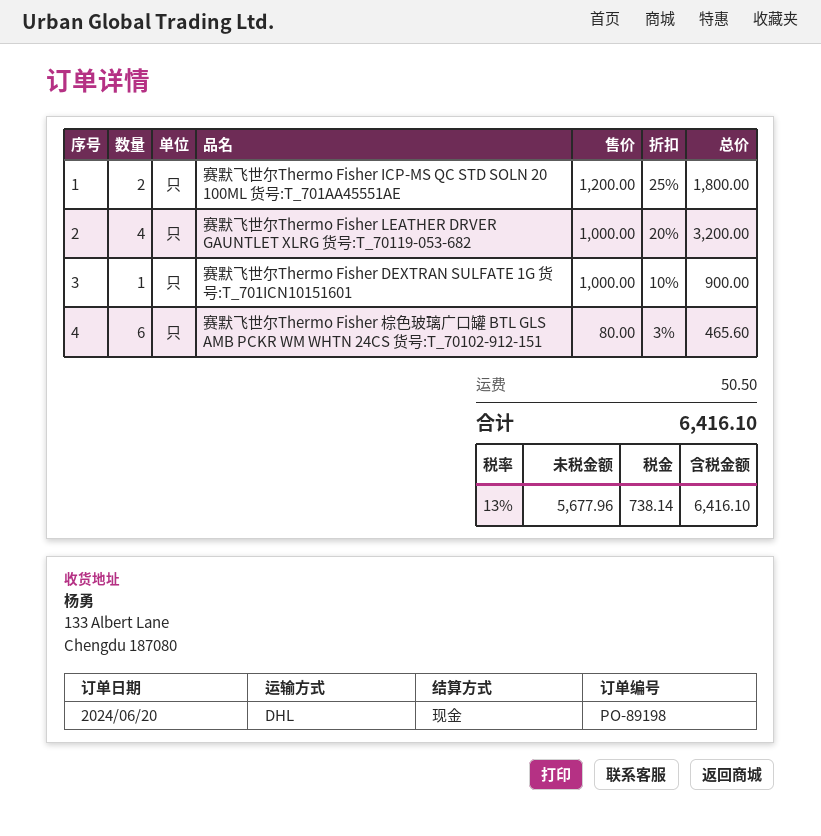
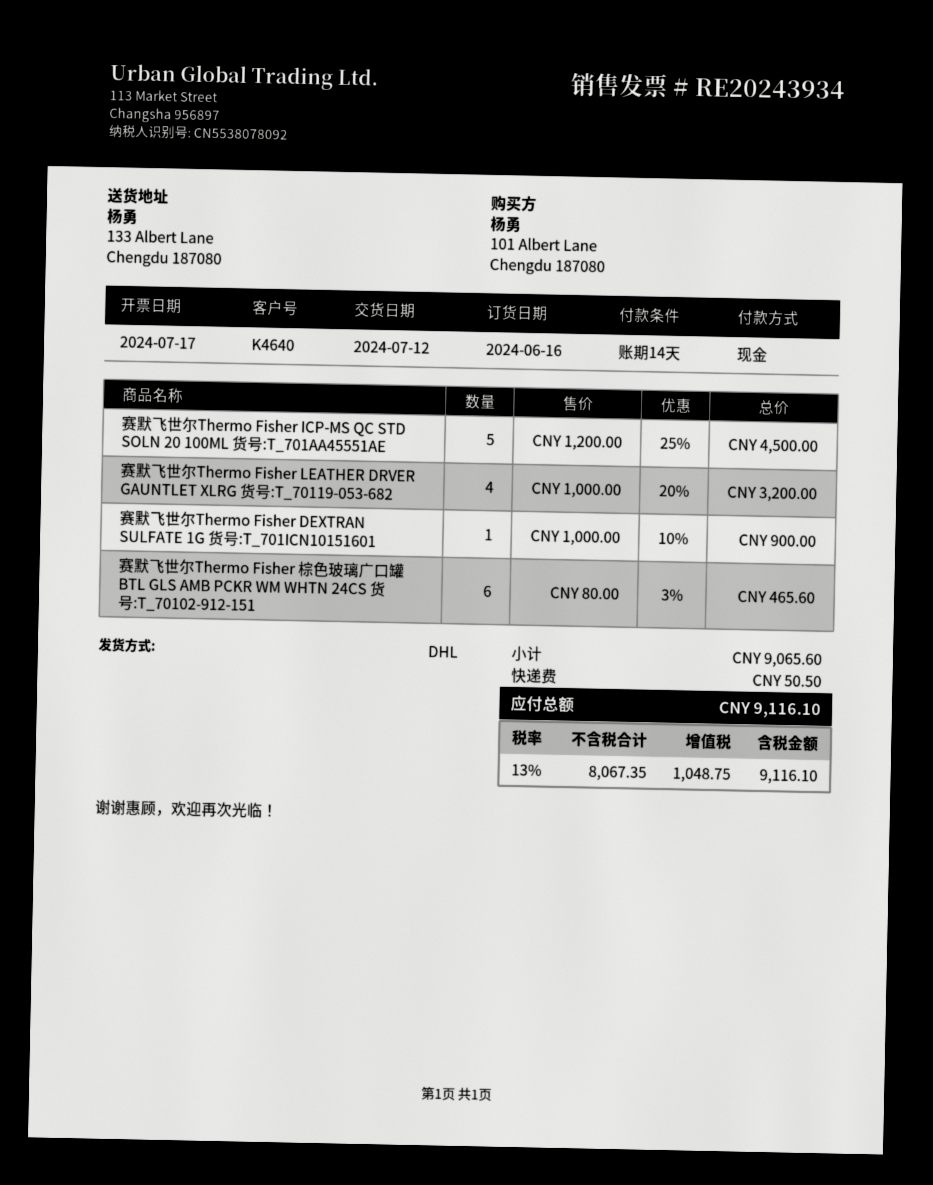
order date: 2024-06-20 -> 2024-06-16
赛默飞世尔Thermo Fisher ICP-MS QC STD SOLN 20 100ML 货号:T_701AA45551AE: 2 x 1200.00 - 25% = 1800.00 -> 5 x 1200.00 - 25% = 4500.00
net: 5677.96 -> 8067.35
tax: 13% = 738.14 -> 13% = 1048.75
total: 6416.10 -> 9116.10

